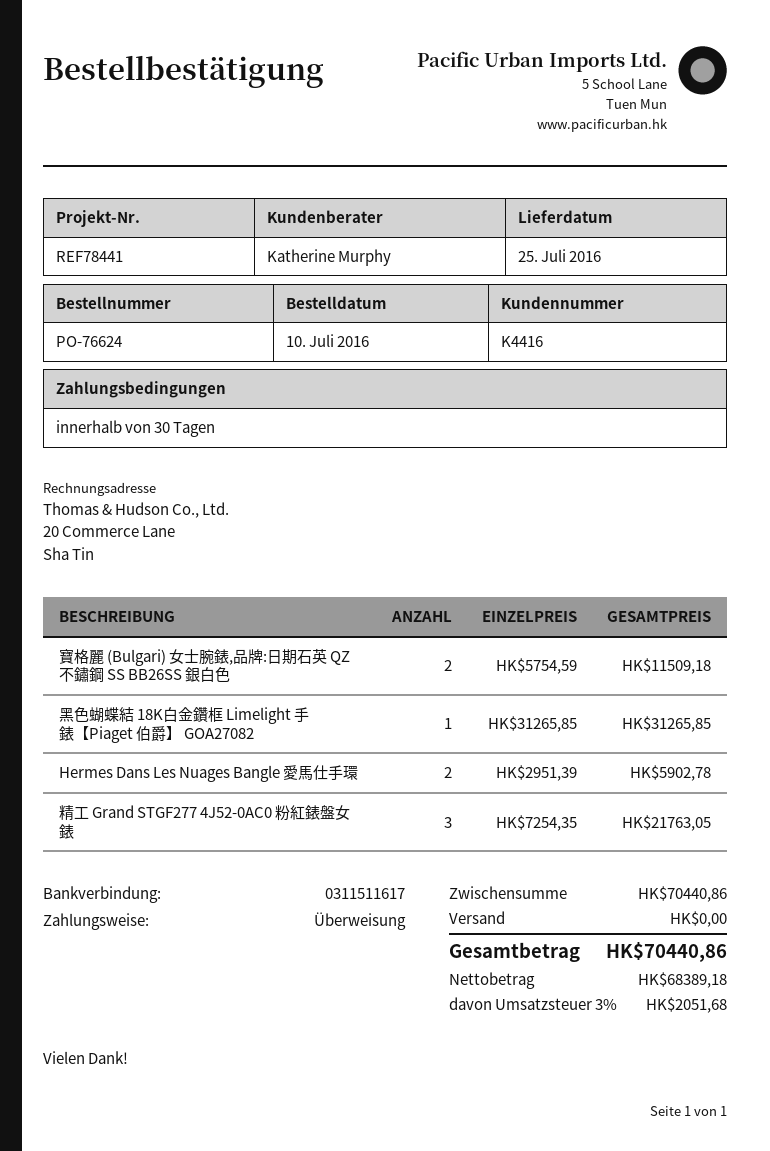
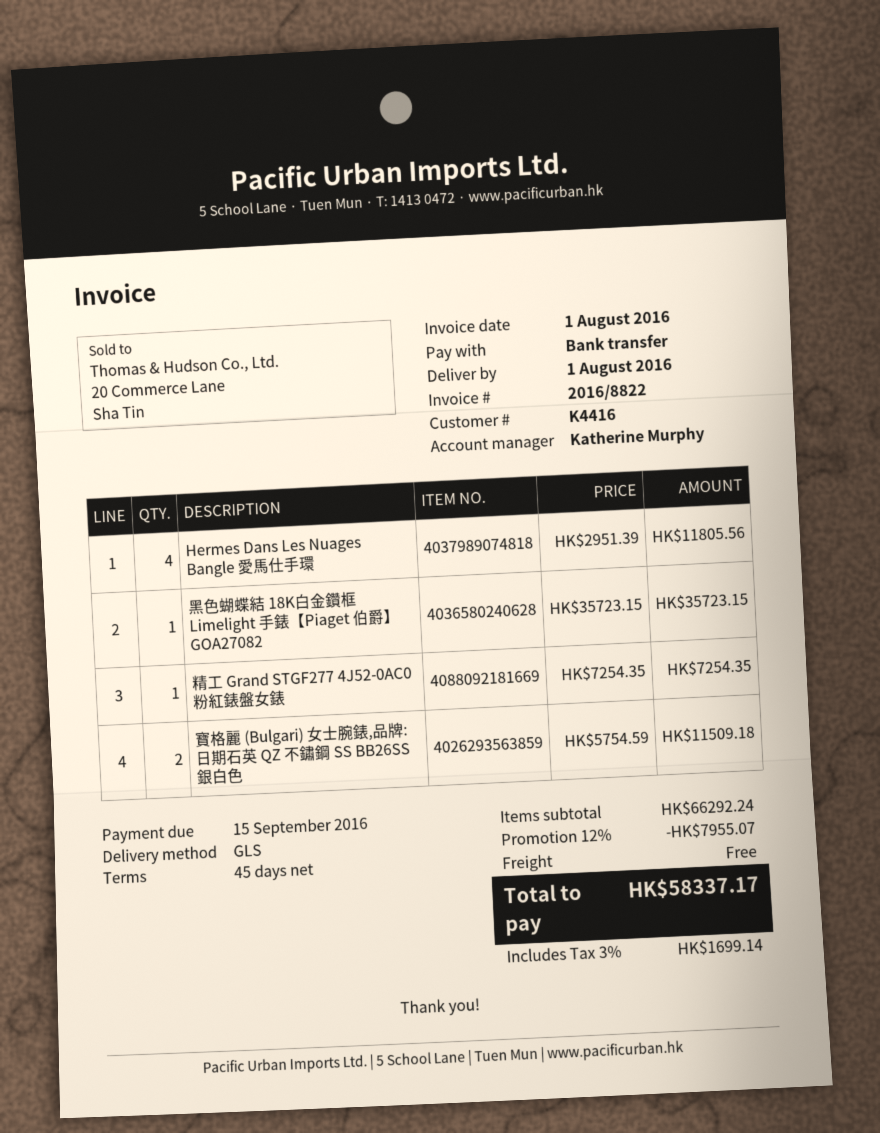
delivery date: 2016-07-25 -> 2016-08-01
payment terms: 30 days -> 45 days
黑色蝴蝶結 18K白金鑽框 Limelight 手錶【Piaget 伯爵】 GOA27082: 1 x 31265.85 = 31265.85 -> 1 x 35723.15 = 35723.15
Hermes Dans Les Nuages Bangle 愛馬仕手環: 2 x 2951.39 = 5902.78 -> 4 x 2951.39 = 11805.56
精工 Grand STGF277 4J52-0AC0 粉紅錶盤女錶: 3 x 7254.35 = 21763.05 -> 1 x 7254.35 = 7254.35
subtotal: 70440.86 -> 66292.24
discount: none -> 12% = 7955.07
tax: 3% = 2051.68 -> 3% = 1699.14
total: 70440.86 -> 58337.17

